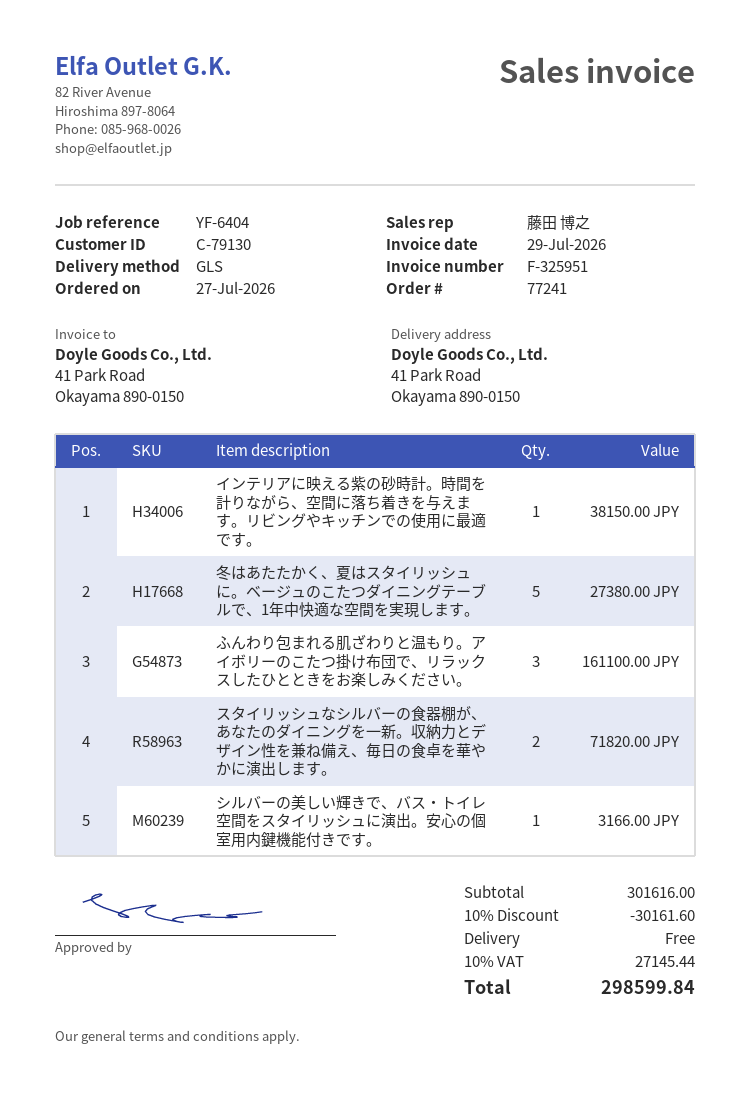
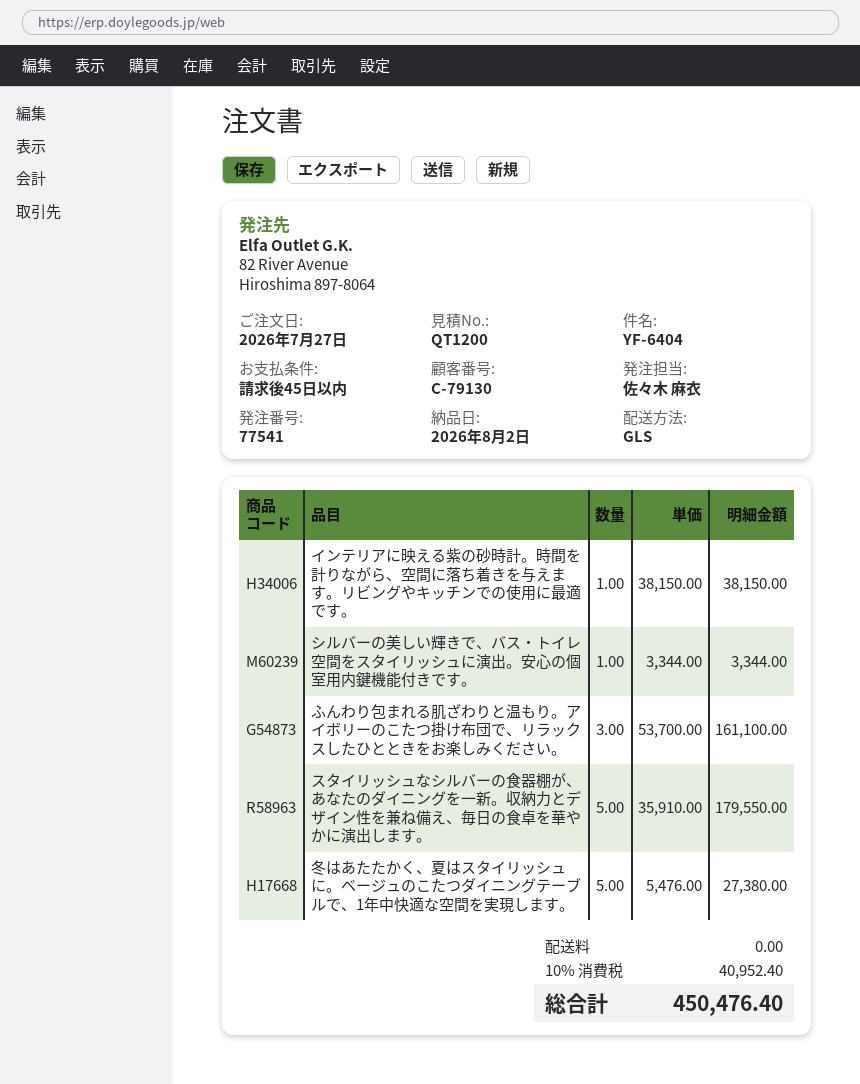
order number: 77241 -> 77541
スタイリッシュなシルバーの食器棚が、あなたのダイニングを一新。収納力とデザイン性を兼ね備え、毎日の食卓を華やかに演出します。: 2 for 71820.00 -> 5 for 179550.00
シルバーの美しい輝きで、バス・トイレ空間をスタイリッシュに演出。安心の個室用内鍵機能付きです。: 1 for 3166.00 -> 1 for 3344.00
discount: 10% = 30161.60 -> none
tax: 10% = 27145.44 -> 10% = 40952.40
total: 298599.84 -> 450476.40

